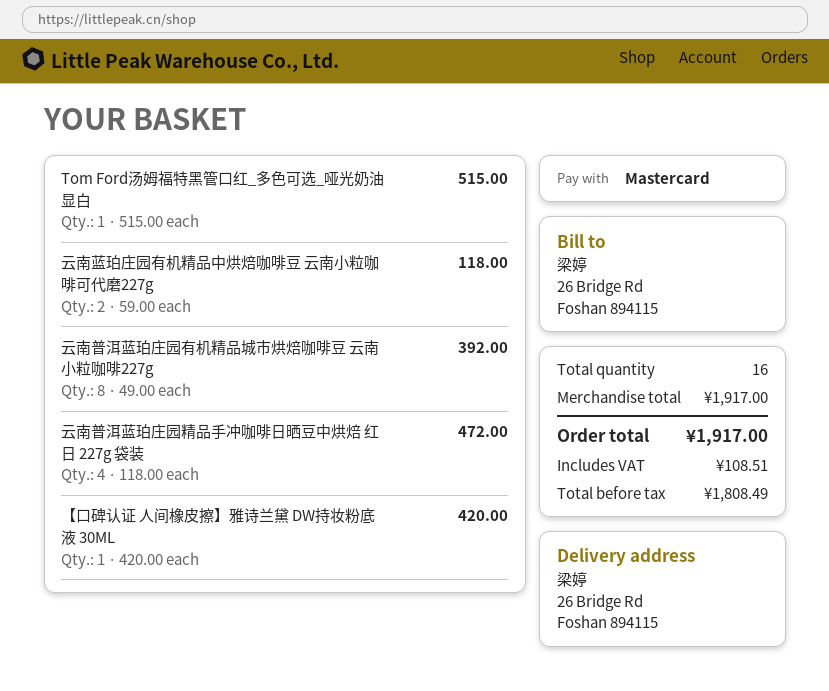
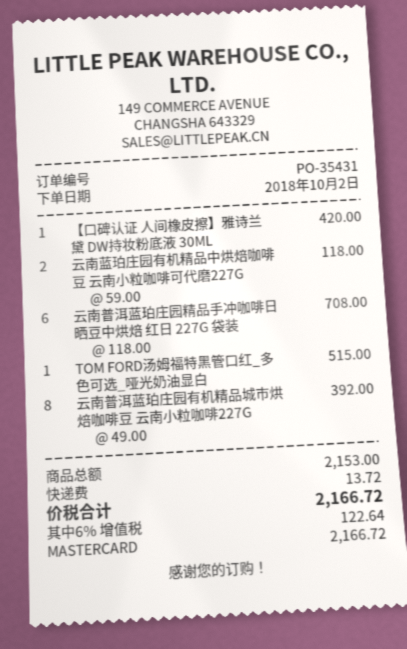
云南普洱蓝珀庄园精品手冲咖啡日晒豆中烘焙 红日 227g 袋装: 4 x 118.00 = 472.00 -> 6 x 118.00 = 708.00
subtotal: 1917.00 -> 2153.00
shipping: none -> 13.72
tax: 108.51 -> 122.64
total: 1917.00 -> 2166.72

